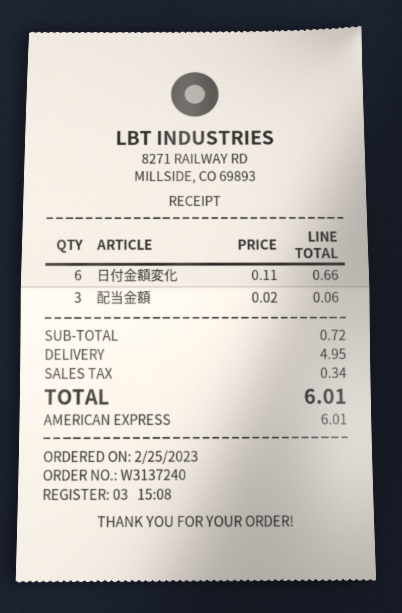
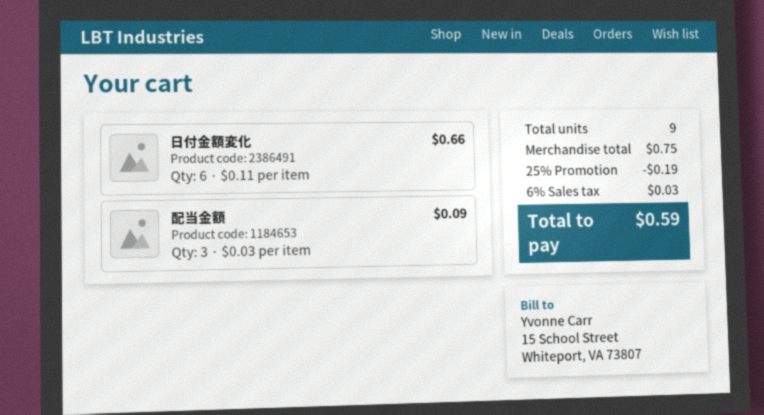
配当金額: 3 x 0.02 = 0.06 -> 3 x 0.03 = 0.09
subtotal: 0.72 -> 0.75
discount: none -> 25% = 0.19
shipping: 4.95 -> none
tax: 0.34 -> 0.03
total: 6.01 -> 0.59

